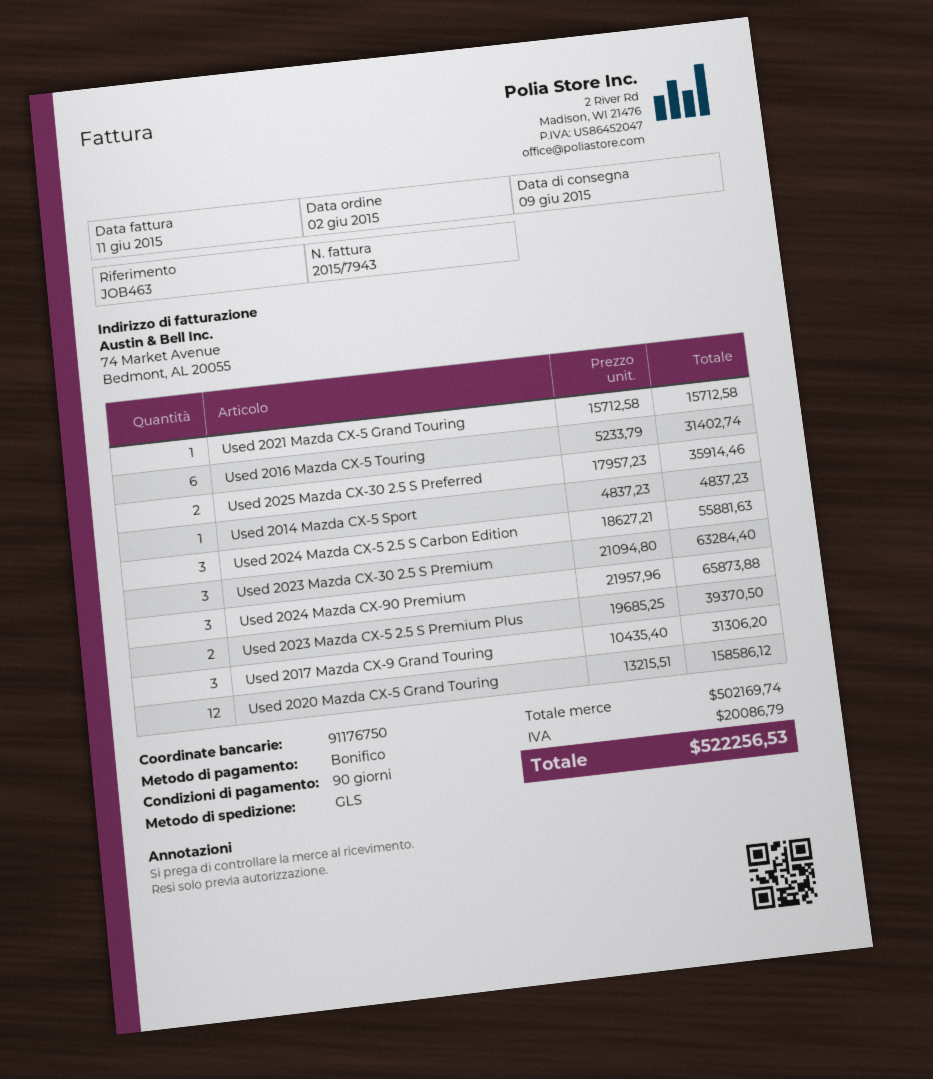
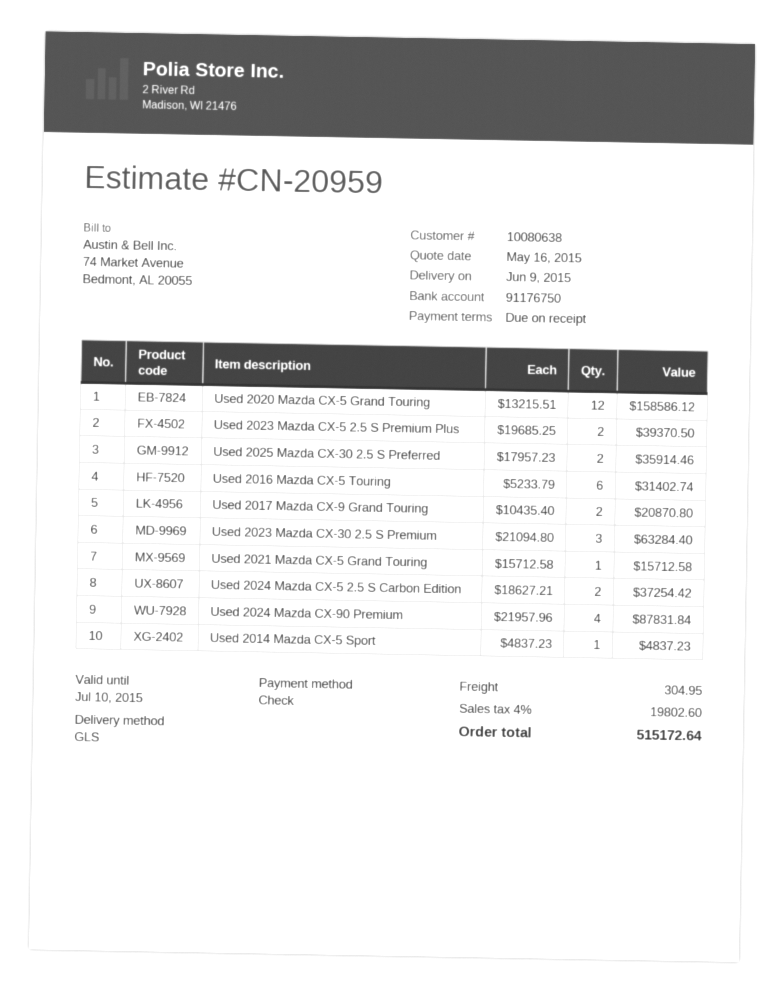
payment terms: 90 days -> on receipt
payment method: bank transfer -> cheque
Used 2024 Mazda CX-5 2.5 S Carbon Edition: 3 x 18627.21 = 55881.63 -> 2 x 18627.21 = 37254.42
Used 2024 Mazda CX-90 Premium: 3 x 21957.96 = 65873.88 -> 4 x 21957.96 = 87831.84
Used 2017 Mazda CX-9 Grand Touring: 3 x 10435.40 = 31306.20 -> 2 x 10435.40 = 20870.80
shipping: none -> 304.95
tax: 20086.79 -> 19802.60
total: 522256.53 -> 515172.64

